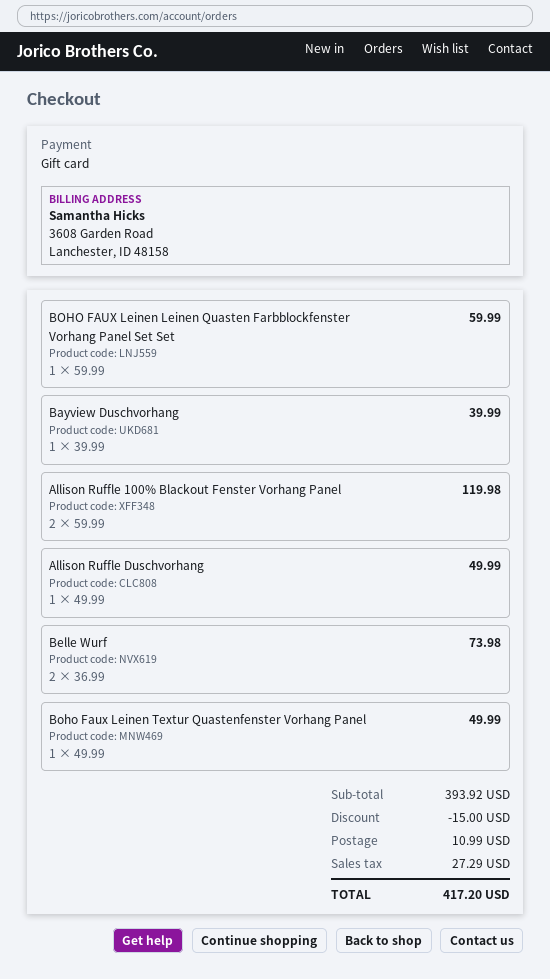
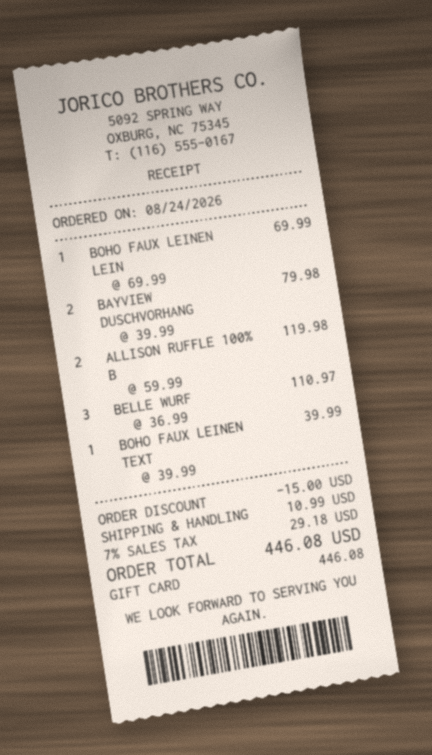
BOHO FAUX Leinen Leinen Quasten Farbblockfenster Vorhang Panel Set Set: 1 x 59.99 = 59.99 -> 1 x 69.99 = 69.99
Bayview Duschvorhang: 1 x 39.99 = 39.99 -> 2 x 39.99 = 79.98
Allison Ruffle Duschvorhang: 1 x 49.99 = 49.99 -> none
Belle Wurf: 2 x 36.99 = 73.98 -> 3 x 36.99 = 110.97
Boho Faux Leinen Textur Quastenfenster Vorhang Panel: 1 x 49.99 = 49.99 -> 1 x 39.99 = 39.99
tax: 27.29 -> 29.18
total: 417.20 -> 446.08

